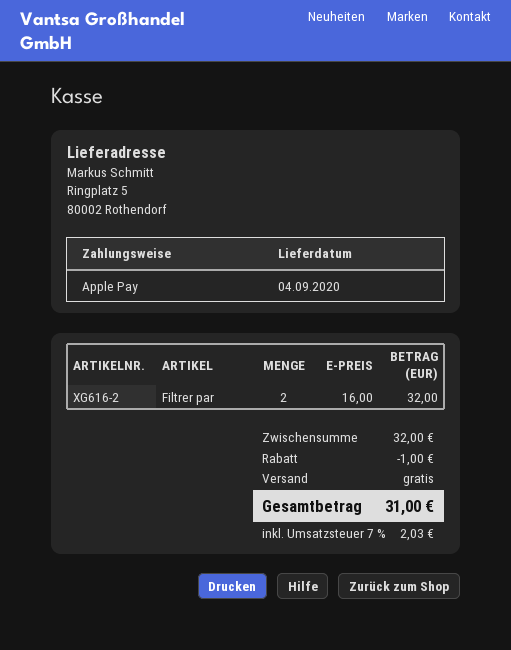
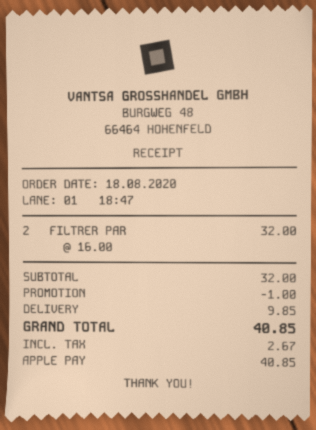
shipping: 0.00 -> 9.85
tax: 2.03 -> 2.67
total: 31.00 -> 40.85

